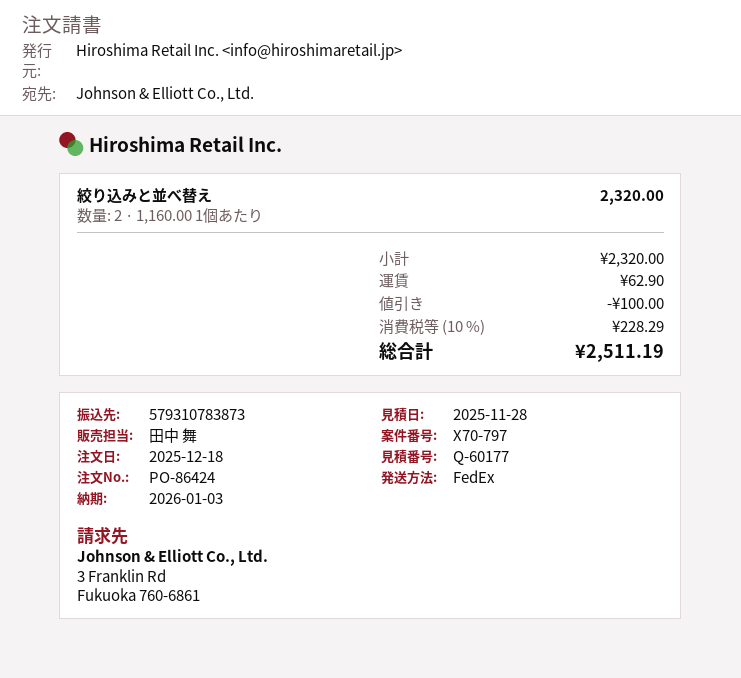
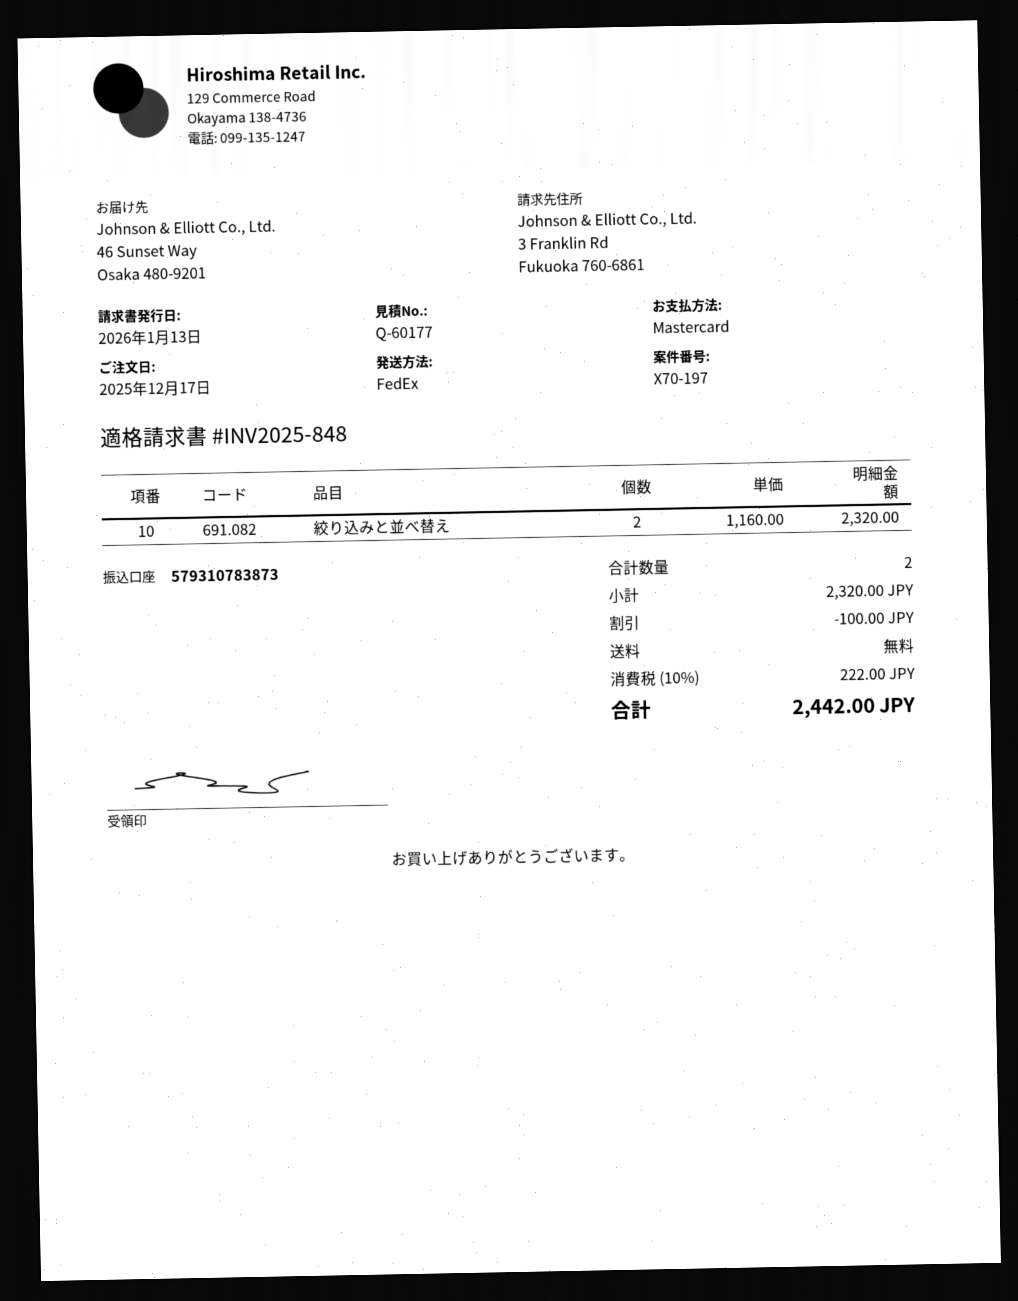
order date: 2025-12-18 -> 2025-12-17
reference: X70-797 -> X70-197
shipping: 62.90 -> 0.00
tax: 10% = 228.29 -> 10% = 222.00
total: 2511.19 -> 2442.00

